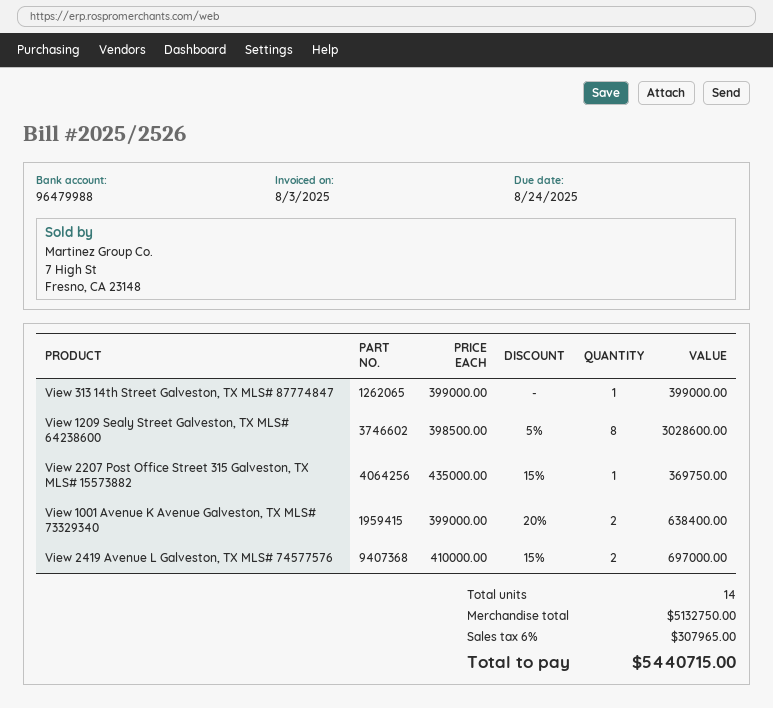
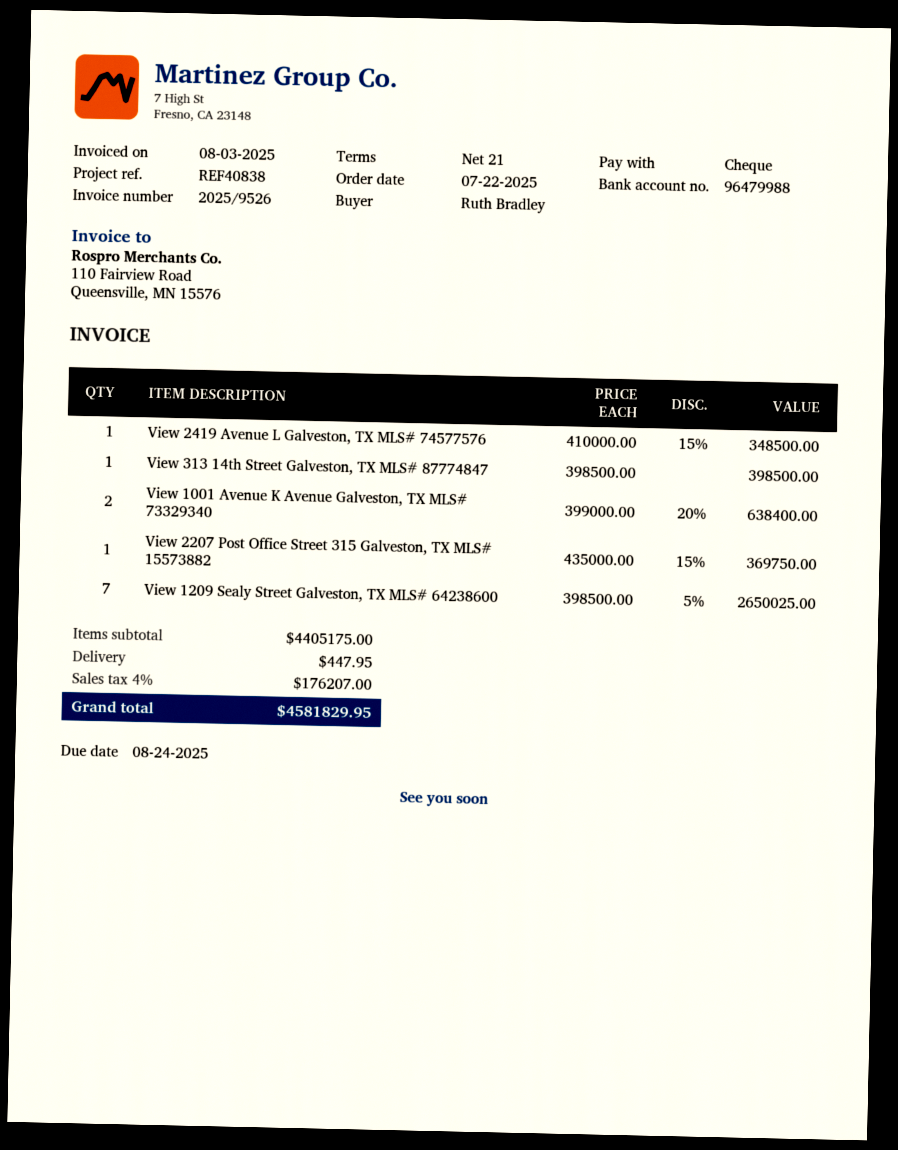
invoice number: 2025/2526 -> 2025/9526
View 313 14th Street Galveston, TX MLS# 87774847: 1 x 399000.00 = 399000.00 -> 1 x 398500.00 = 398500.00
View 1209 Sealy Street Galveston, TX MLS# 64238600: 8 x 398500.00 - 5% = 3028600.00 -> 7 x 398500.00 - 5% = 2650025.00
View 2419 Avenue L Galveston, TX MLS# 74577576: 2 x 410000.00 - 15% = 697000.00 -> 1 x 410000.00 - 15% = 348500.00
subtotal: 5132750.00 -> 4405175.00
shipping: none -> 447.95
tax: 6% = 307965.00 -> 4% = 176207.00
total: 5440715.00 -> 4581829.95

